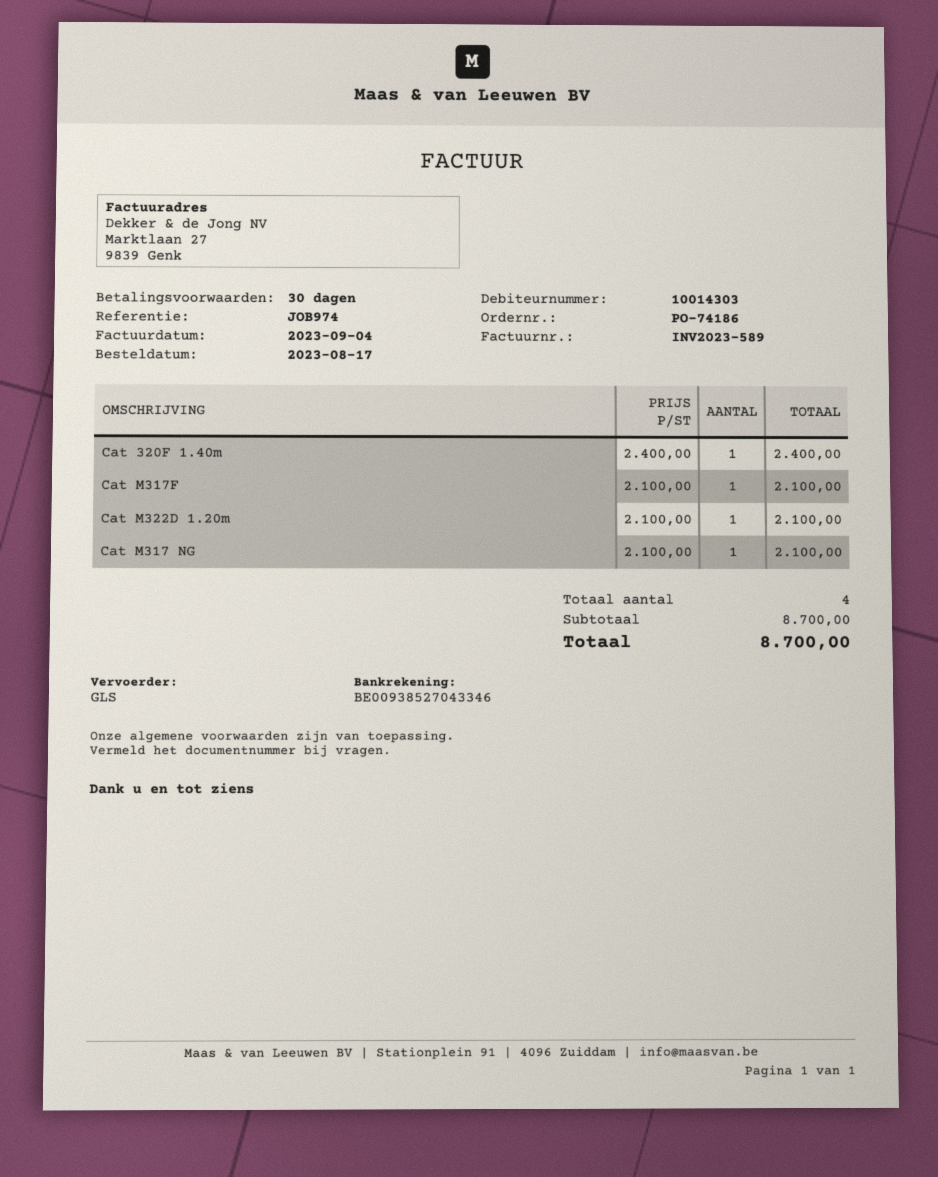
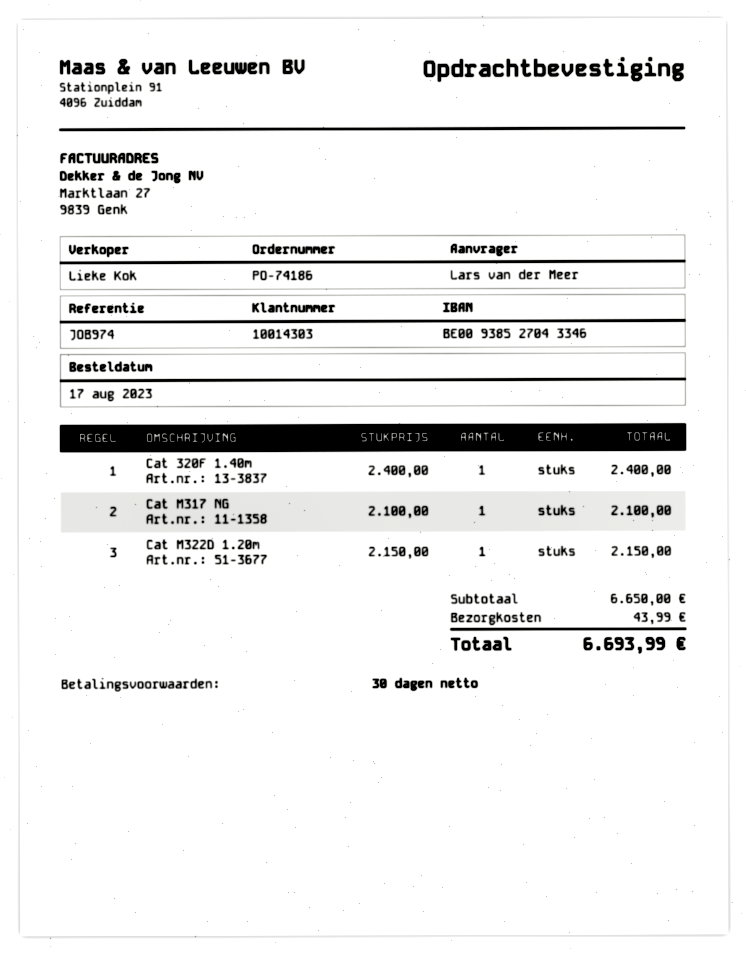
Cat M317F: 1 x 2100.00 = 2100.00 -> none
Cat M322D 1.20m: 1 x 2100.00 = 2100.00 -> 1 x 2150.00 = 2150.00
subtotal: 8700.00 -> 6650.00
shipping: none -> 43.99
total: 8700.00 -> 6693.99

